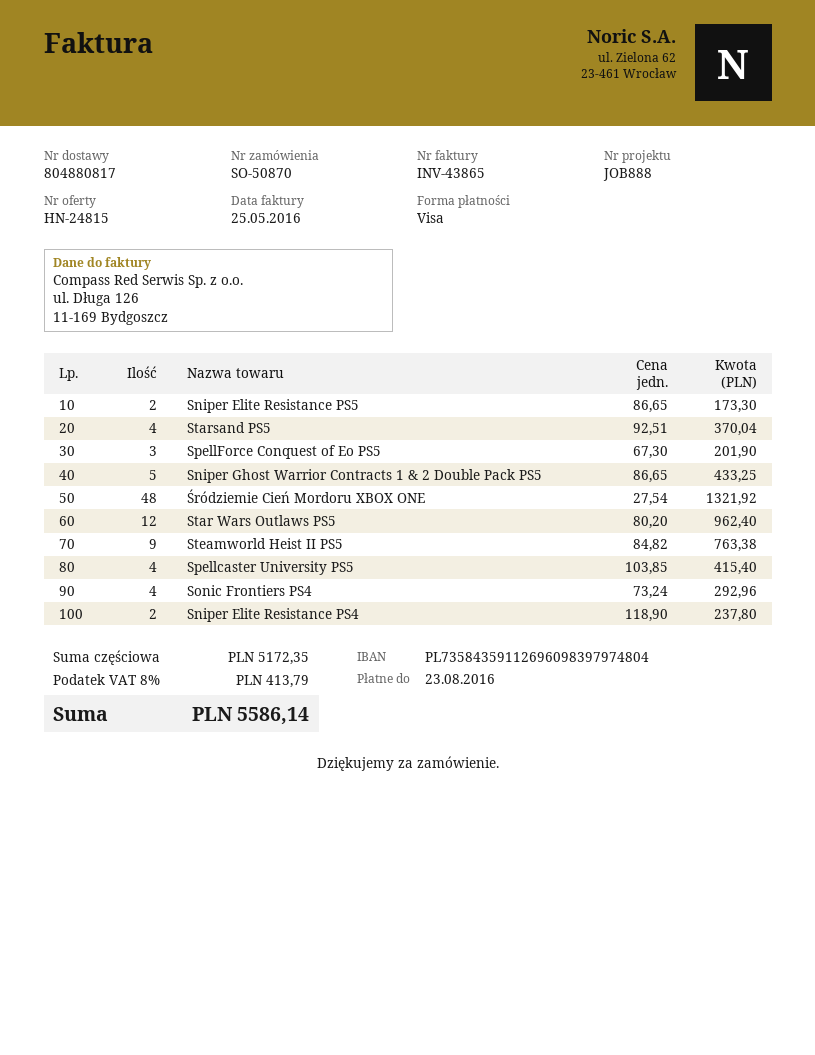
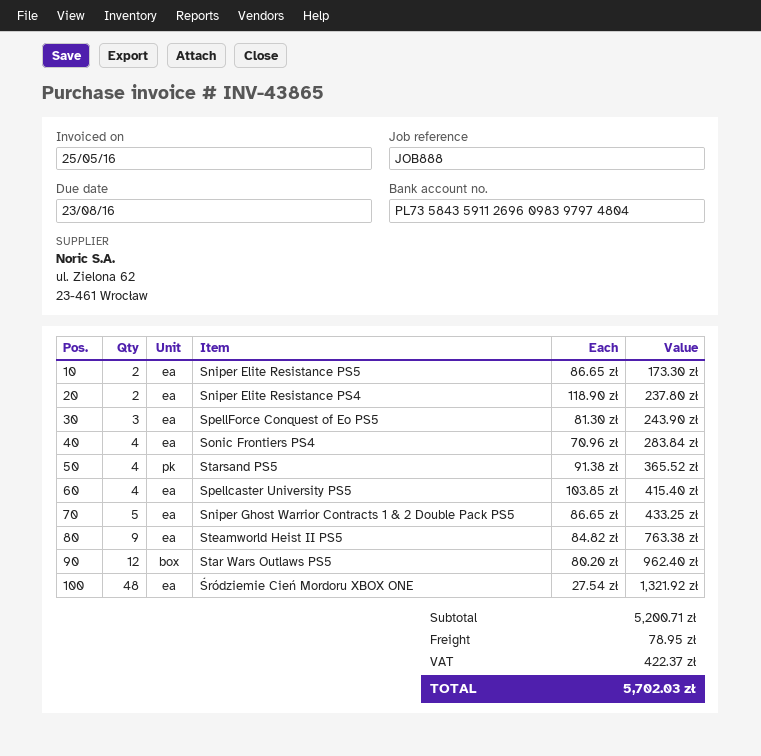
Starsand PS5: 4 x 92.51 = 370.04 -> 4 x 91.38 = 365.52
SpellForce Conquest of Eo PS5: 3 x 67.30 = 201.90 -> 3 x 81.30 = 243.90
Sonic Frontiers PS4: 4 x 73.24 = 292.96 -> 4 x 70.96 = 283.84
subtotal: 5172.35 -> 5200.71
shipping: none -> 78.95
tax: 413.79 -> 422.37
total: 5586.14 -> 5702.03

